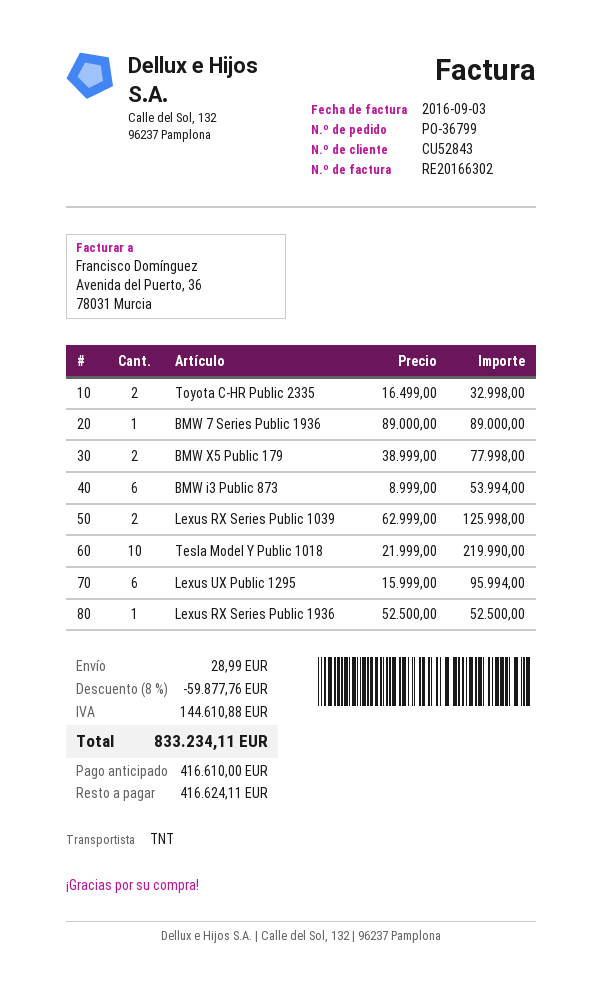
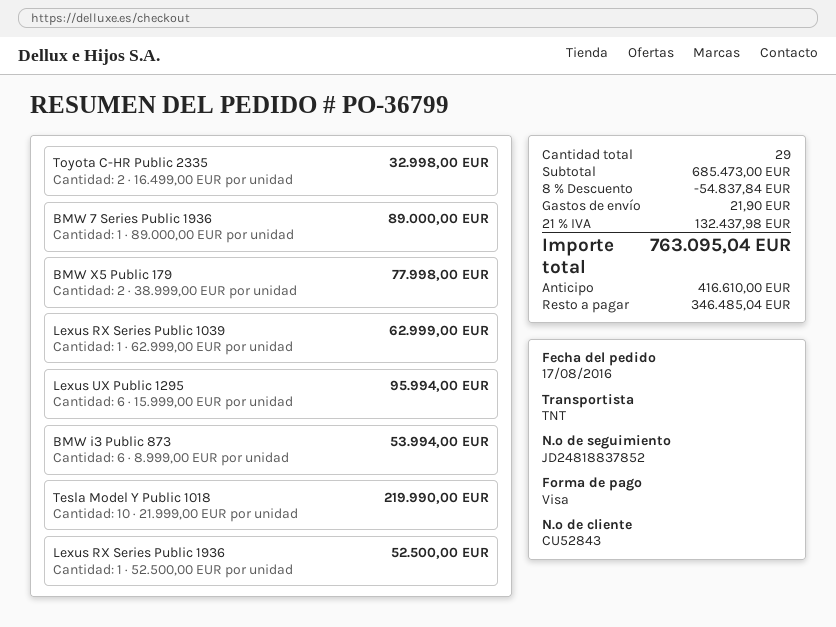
Lexus RX Series Public 1039: 2 x 62999.00 = 125998.00 -> 1 x 62999.00 = 62999.00
discount: 8% = 59877.76 -> 8% = 54837.84
shipping: 28.99 -> 21.90
tax: 144610.88 -> 132437.98
total: 833234.11 -> 763095.04
balance: 416624.11 -> 346485.04

